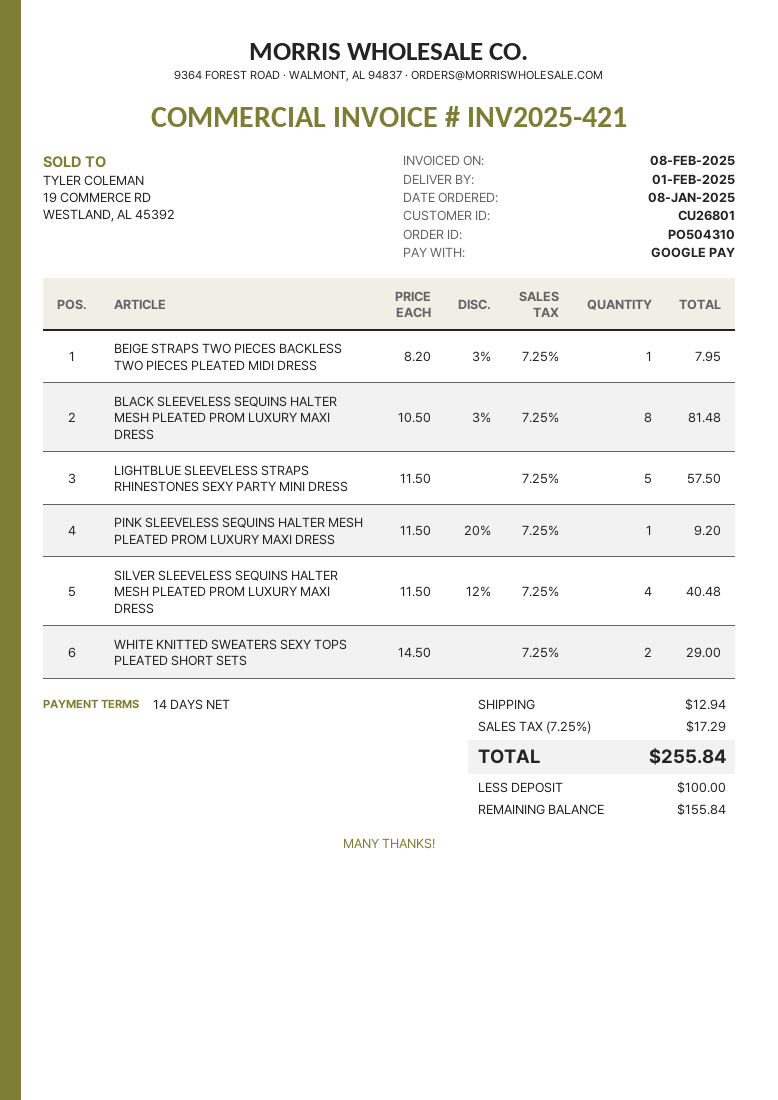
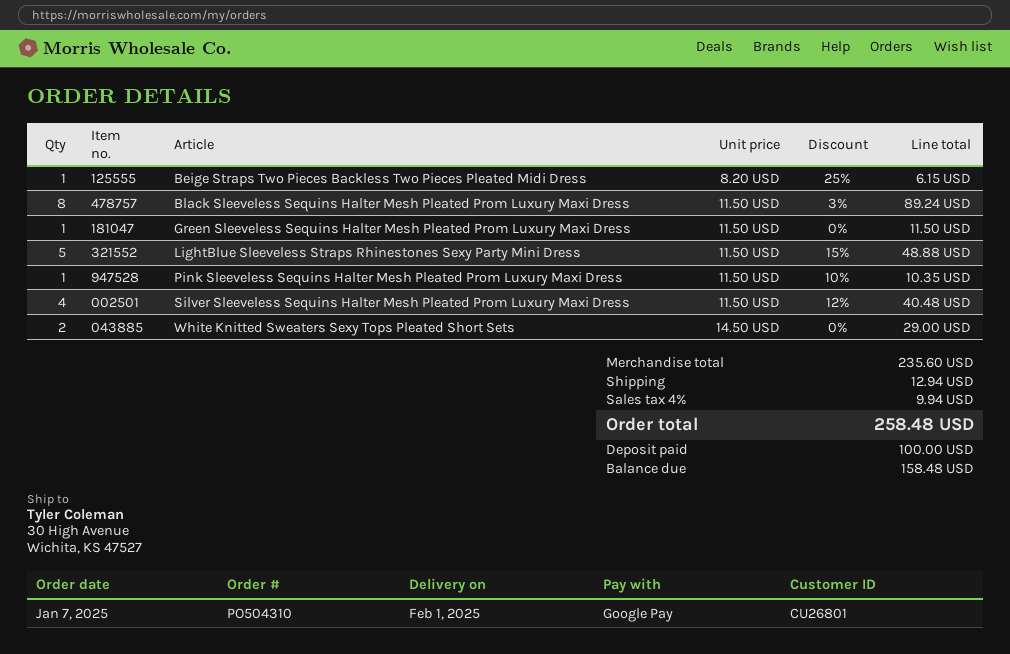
order date: 2025-01-08 -> 2025-01-07
BEIGE STRAPS TWO PIECES BACKLESS TWO PIECES PLEATED MIDI DRESS: 1 x 8.20 - 3% = 7.95 -> 1 x 8.20 - 25% = 6.15
BLACK SLEEVELESS SEQUINS HALTER MESH PLEATED PROM LUXURY MAXI DRESS: 8 x 10.50 - 3% = 81.48 -> 8 x 11.50 - 3% = 89.24
LIGHTBLUE SLEEVELESS STRAPS RHINESTONES SEXY PARTY MINI DRESS: 5 x 11.50 = 57.50 -> 5 x 11.50 - 15% = 48.88
PINK SLEEVELESS SEQUINS HALTER MESH PLEATED PROM LUXURY MAXI DRESS: 1 x 11.50 - 20% = 9.20 -> 1 x 11.50 - 10% = 10.35
Green Sleeveless Sequins Halter Mesh Pleated Prom Luxury Maxi Dress: none -> 1 x 11.50 = 11.50
tax: 7.25% = 17.29 -> 4% = 9.94
total: 255.84 -> 258.48
balance: 155.84 -> 158.48

